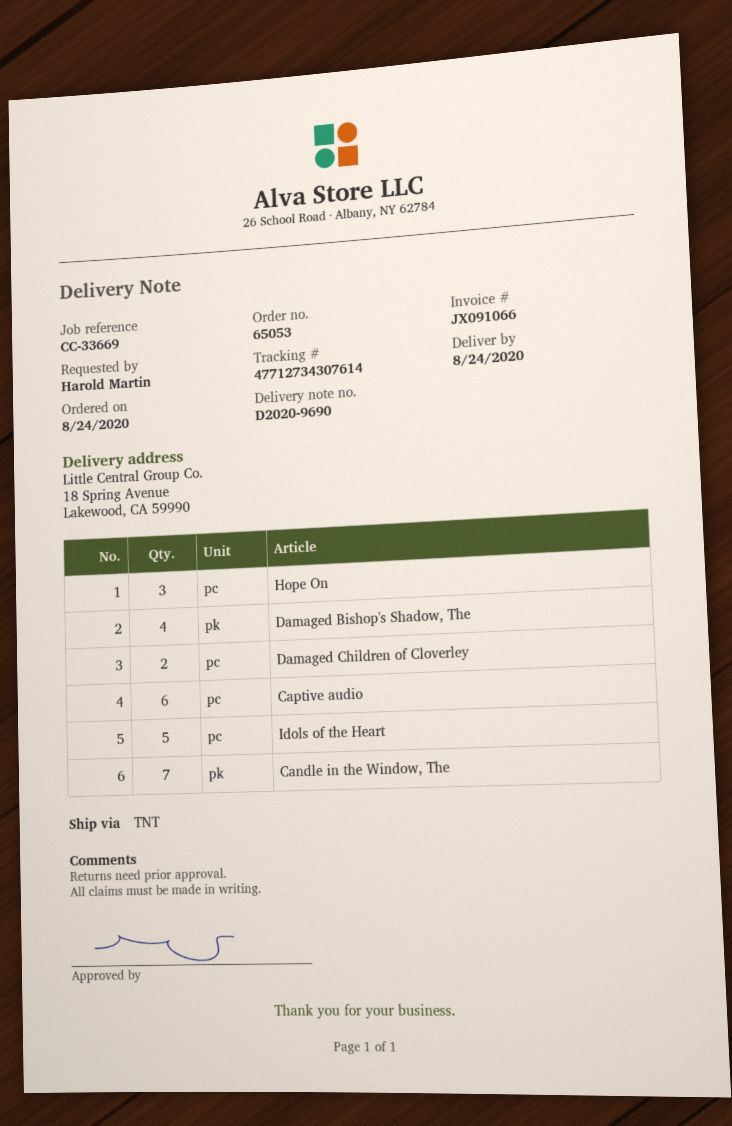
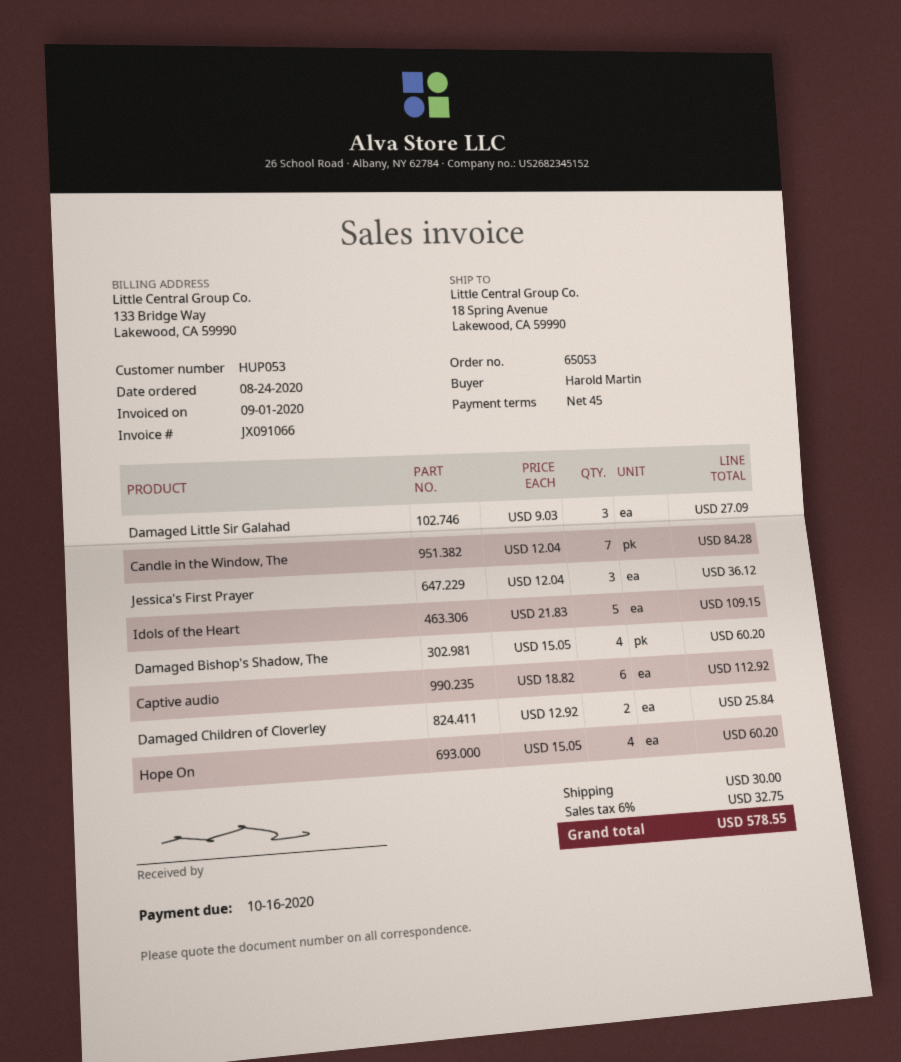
Hope On: 3 -> 4
Damaged Little Sir Galahad: none -> 3
Jessica's First Prayer: none -> 3

